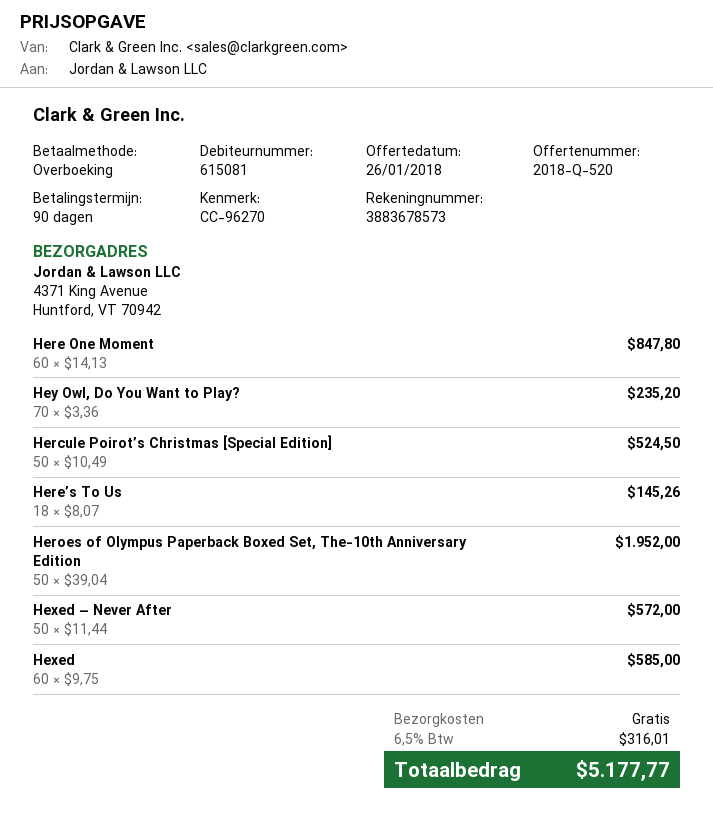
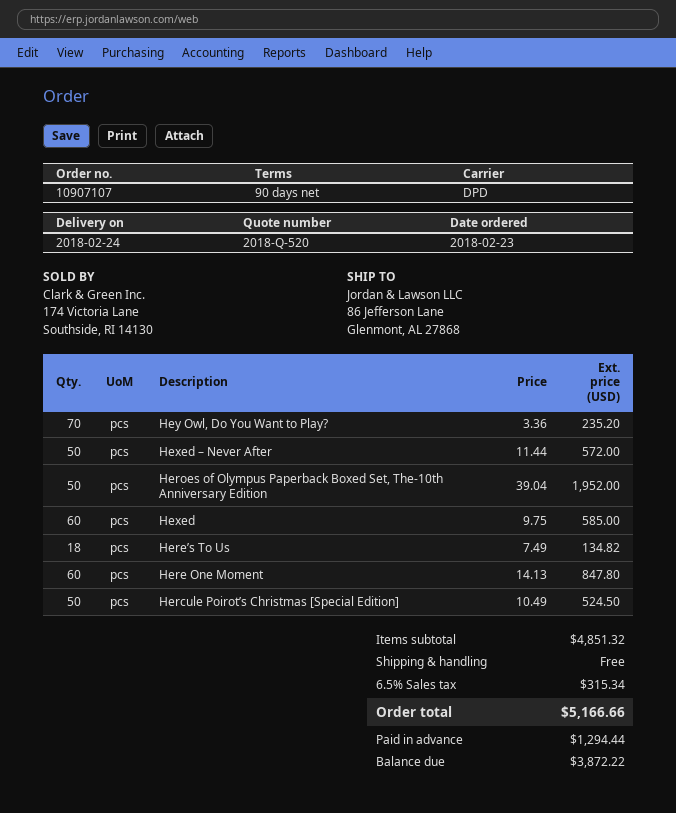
ship to: 4371 King Avenue, Huntford, VT 70942 -> 86 Jefferson Lane, Glenmont, AL 27868
Here’s To Us: 18 x 8.07 = 145.26 -> 18 x 7.49 = 134.82
tax: 6.5% = 316.01 -> 6.5% = 315.34
total: 5177.77 -> 5166.66

